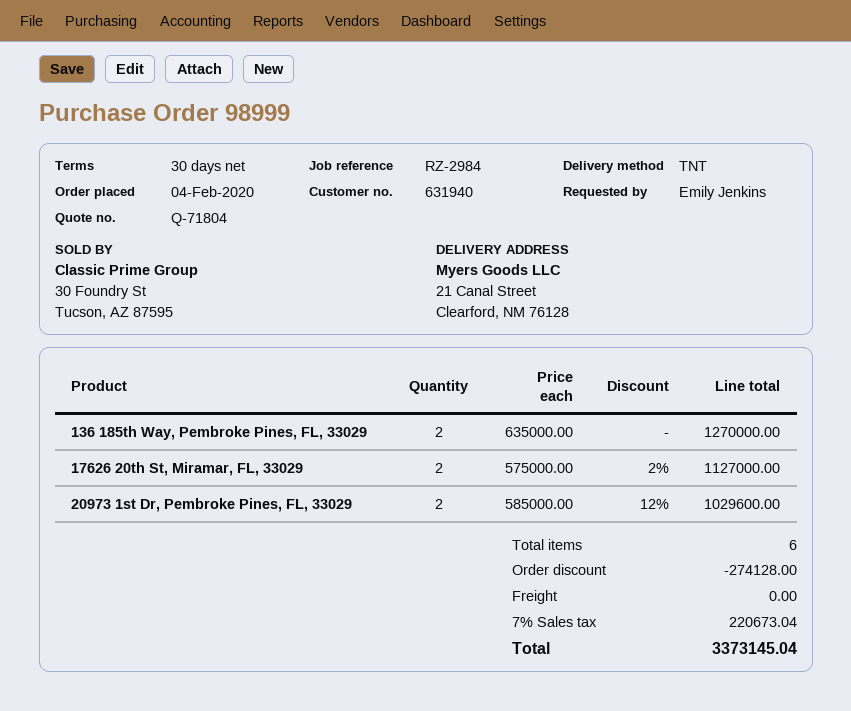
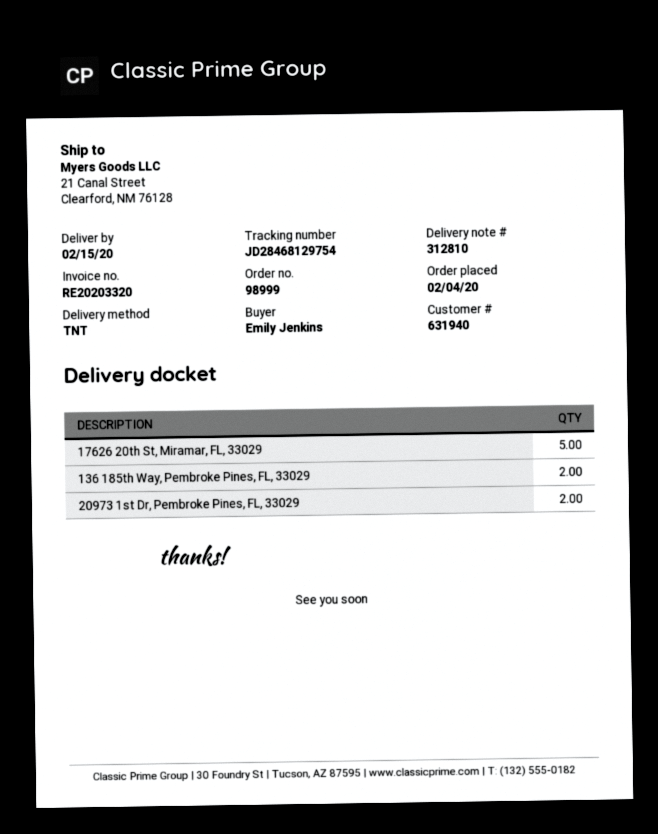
17626 20th St, Miramar, FL, 33029: 2 -> 5

